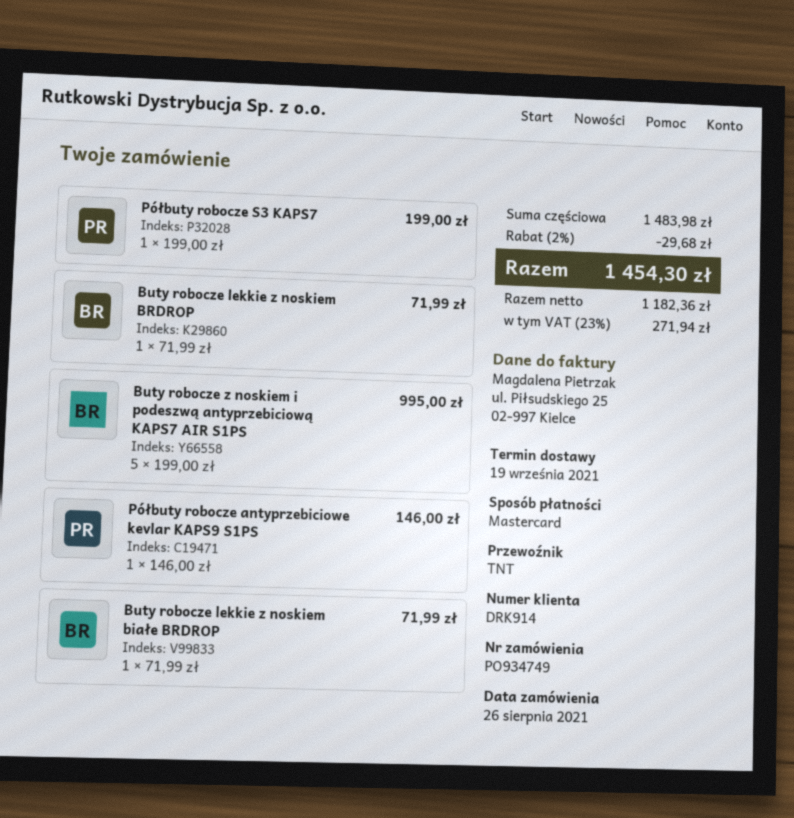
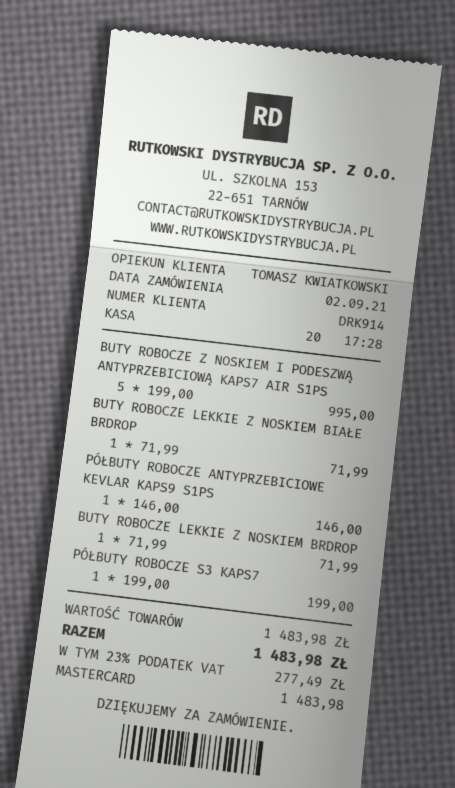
order date: 2021-08-26 -> 2021-09-02
discount: 2% = 29.68 -> none
tax: 23% = 271.94 -> 23% = 277.49
total: 1454.30 -> 1483.98

